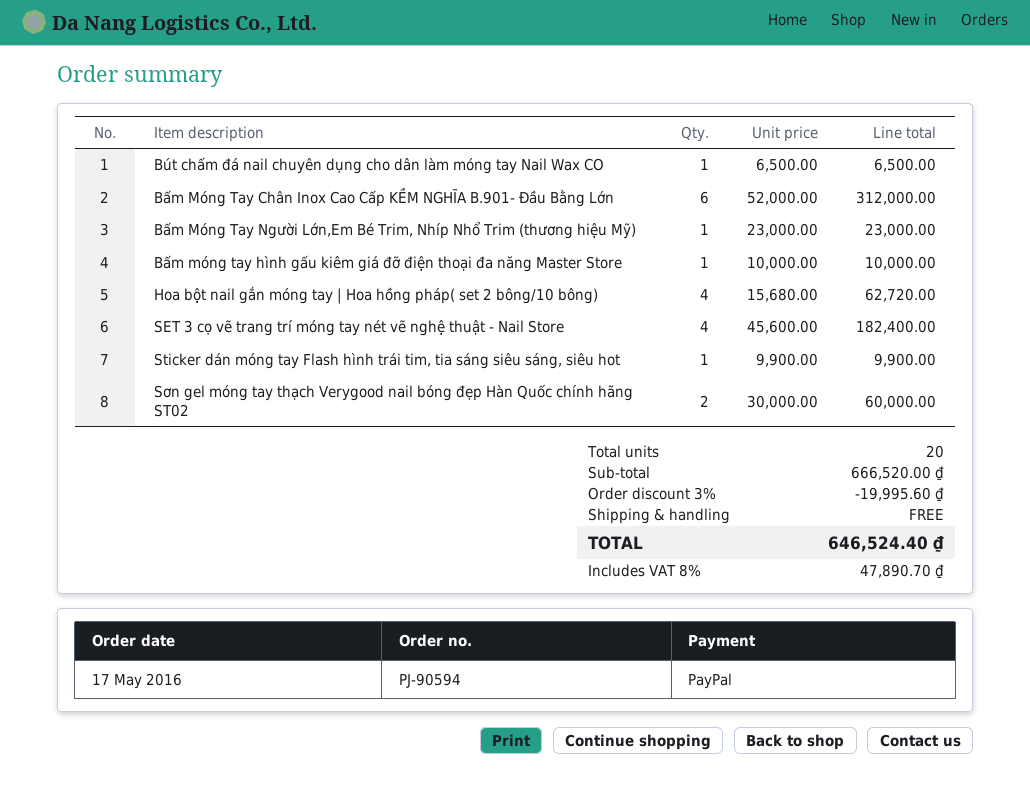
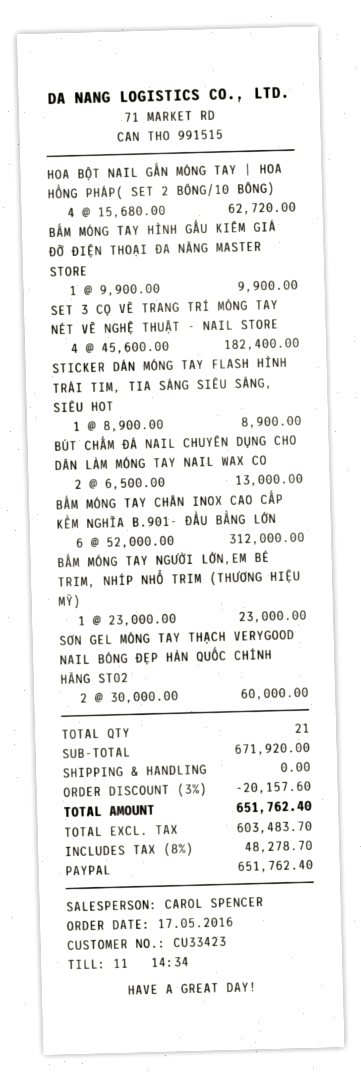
Bút chấm đá nail chuyên dụng cho dân làm móng tay Nail Wax CO: 1 x 6500.00 = 6500.00 -> 2 x 6500.00 = 13000.00
Bấm móng tay hình gấu kiêm giá đỡ điện thoại đa năng Master Store: 1 x 10000.00 = 10000.00 -> 1 x 9900.00 = 9900.00
Sticker dán móng tay Flash hình trái tim, tia sáng siêu sáng, siêu hot: 1 x 9900.00 = 9900.00 -> 1 x 8900.00 = 8900.00
total quantity: 20 -> 21
subtotal: 666520.00 -> 671920.00
discount: 3% = 19995.60 -> 3% = 20157.60
tax: 8% = 47890.70 -> 8% = 48278.70
total: 646524.40 -> 651762.40

